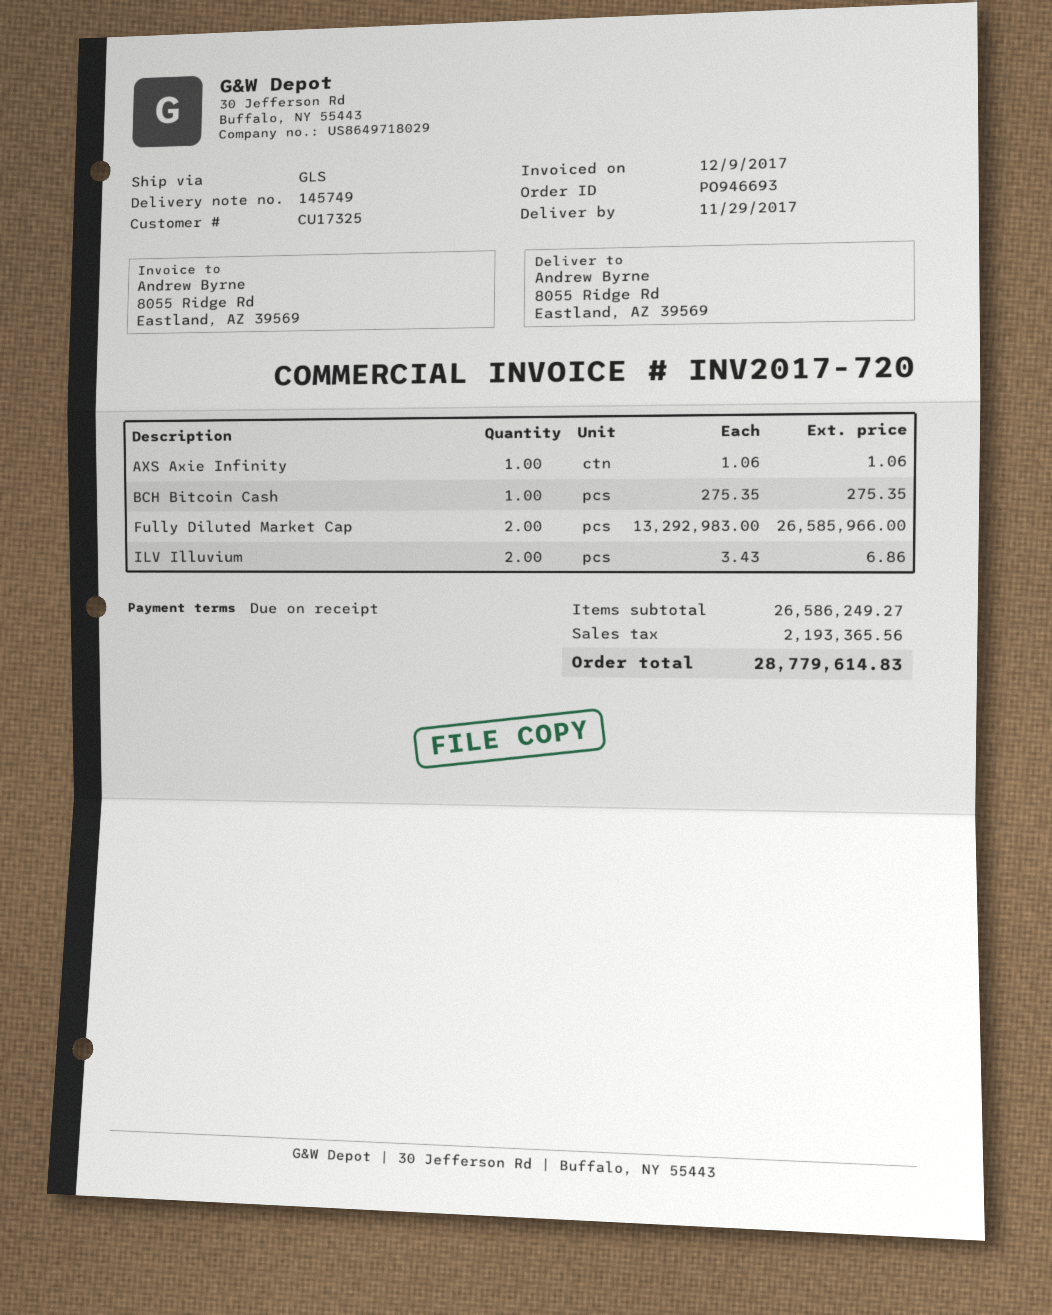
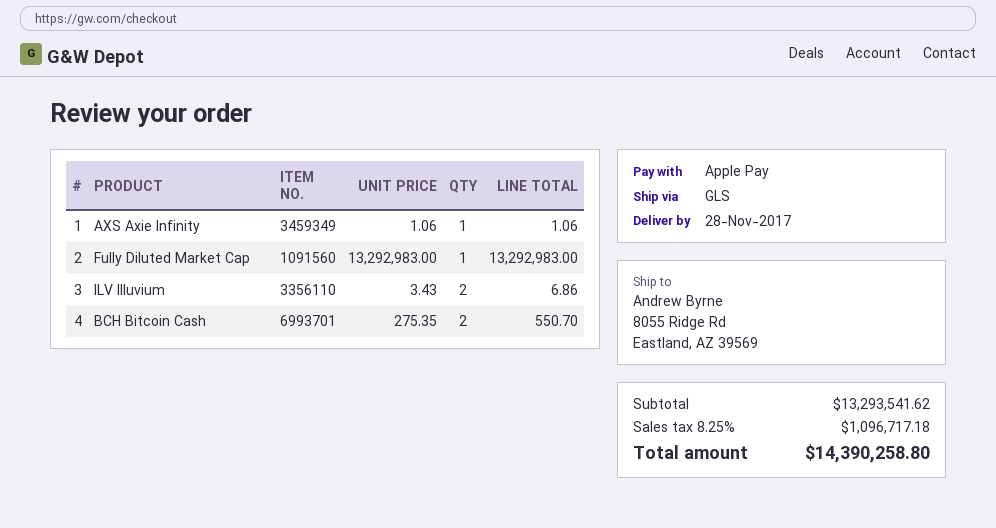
delivery date: 2017-11-29 -> 2017-11-28
BCH Bitcoin Cash: 1 x 275.35 = 275.35 -> 2 x 275.35 = 550.70
Fully Diluted Market Cap: 2 x 13292983.00 = 26585966.00 -> 1 x 13292983.00 = 13292983.00
subtotal: 26586249.27 -> 13293541.62
tax: 2193365.56 -> 1096717.18
total: 28779614.83 -> 14390258.80

